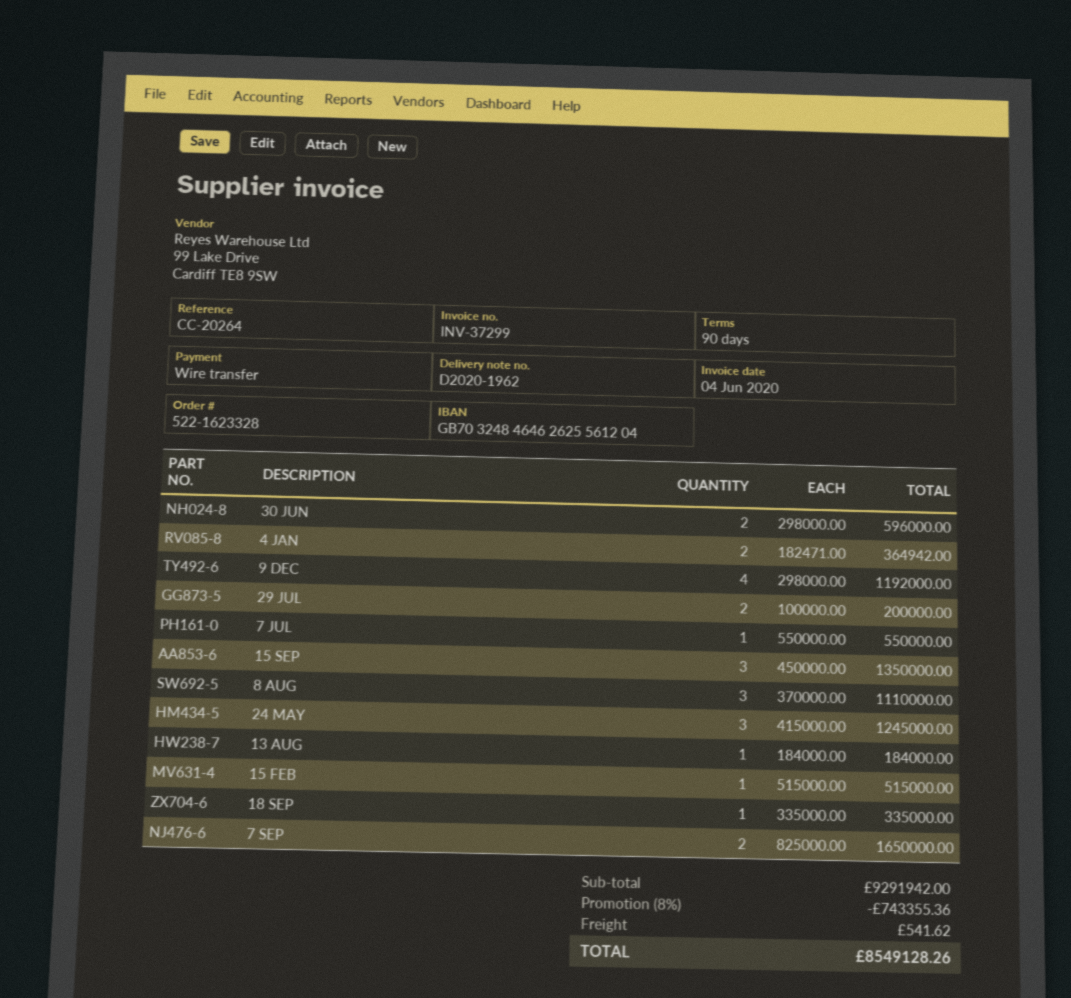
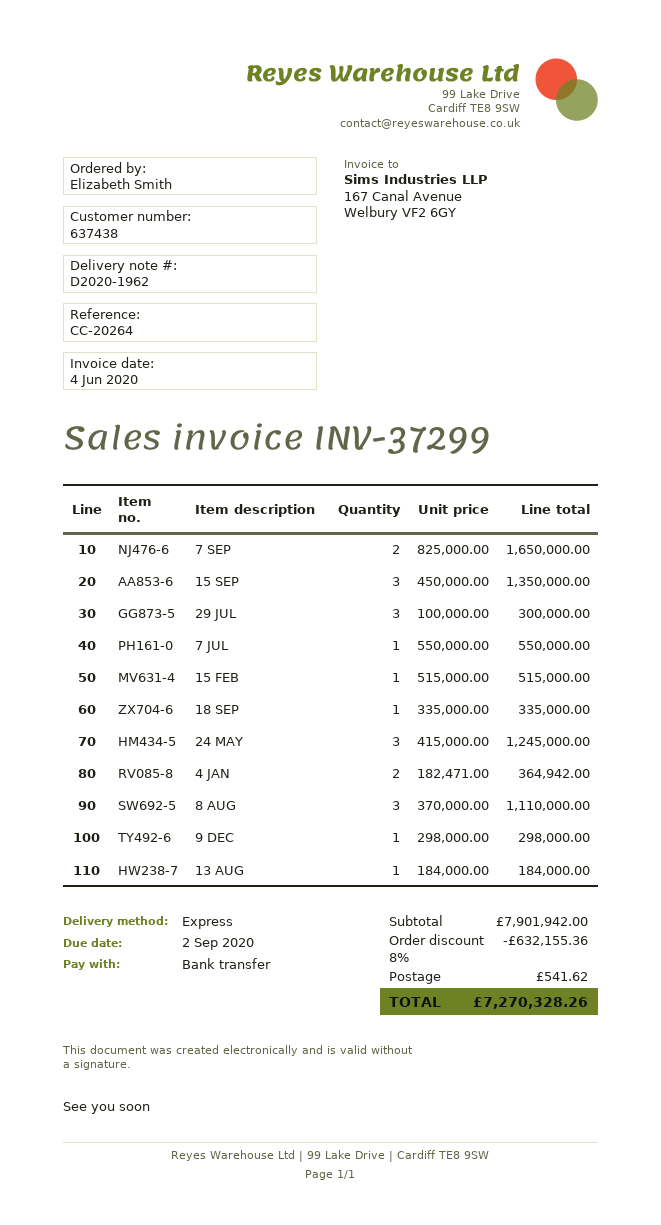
30 JUN: 2 x 298000.00 = 596000.00 -> none
9 DEC: 4 x 298000.00 = 1192000.00 -> 1 x 298000.00 = 298000.00
29 JUL: 2 x 100000.00 = 200000.00 -> 3 x 100000.00 = 300000.00
subtotal: 9291942.00 -> 7901942.00
discount: 8% = 743355.36 -> 8% = 632155.36
total: 8549128.26 -> 7270328.26

